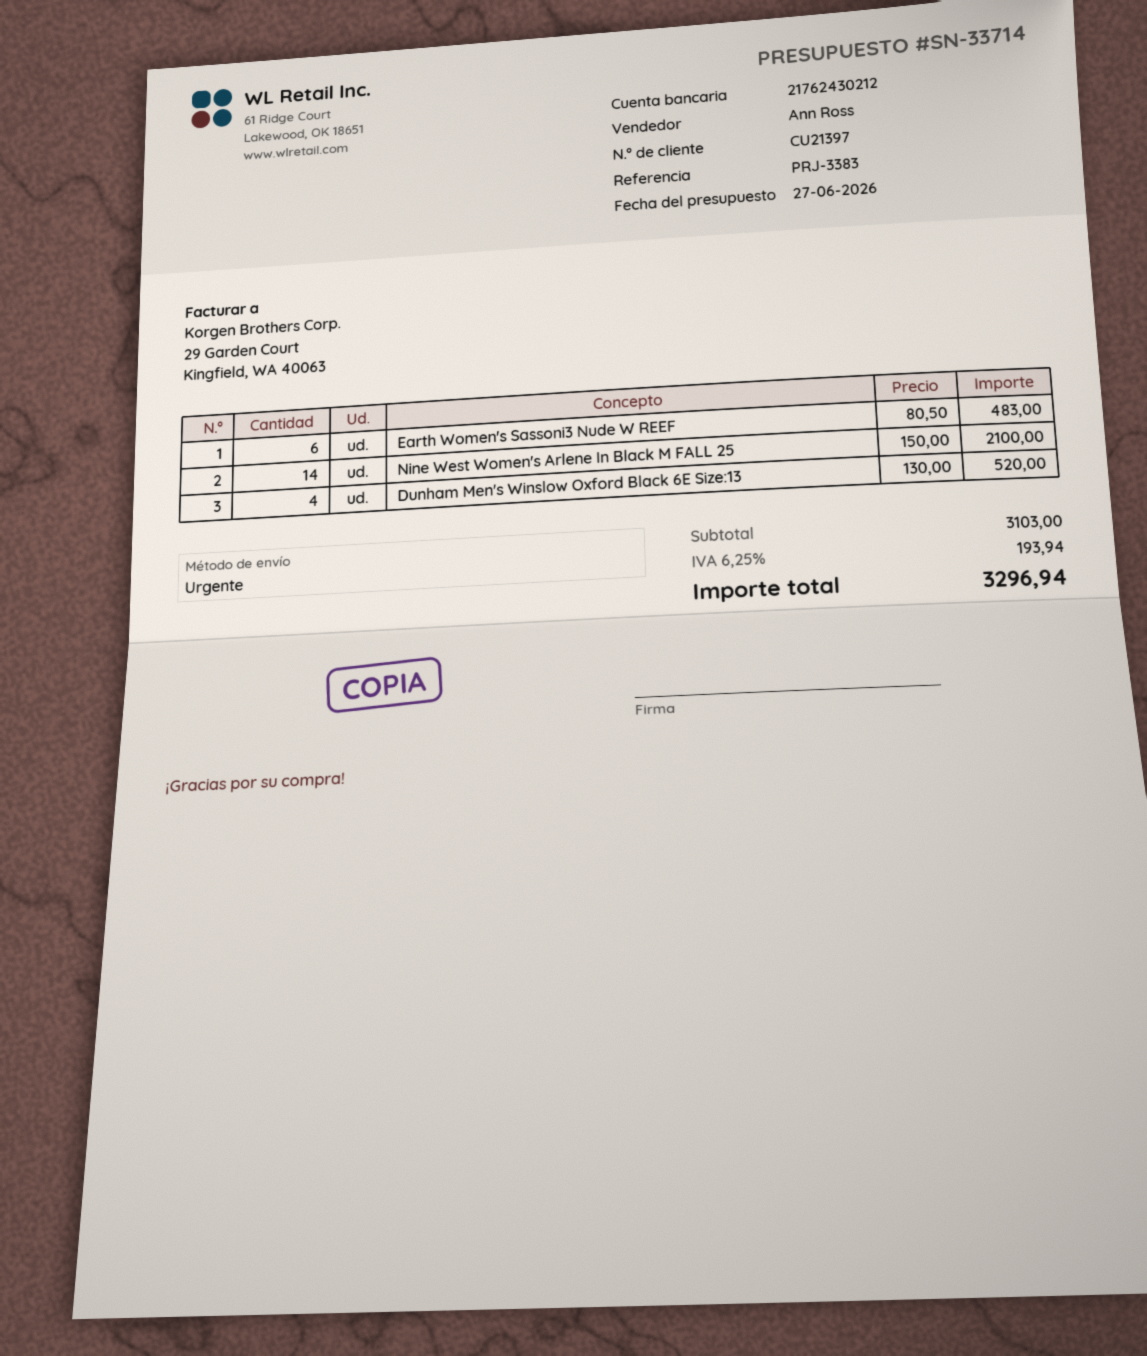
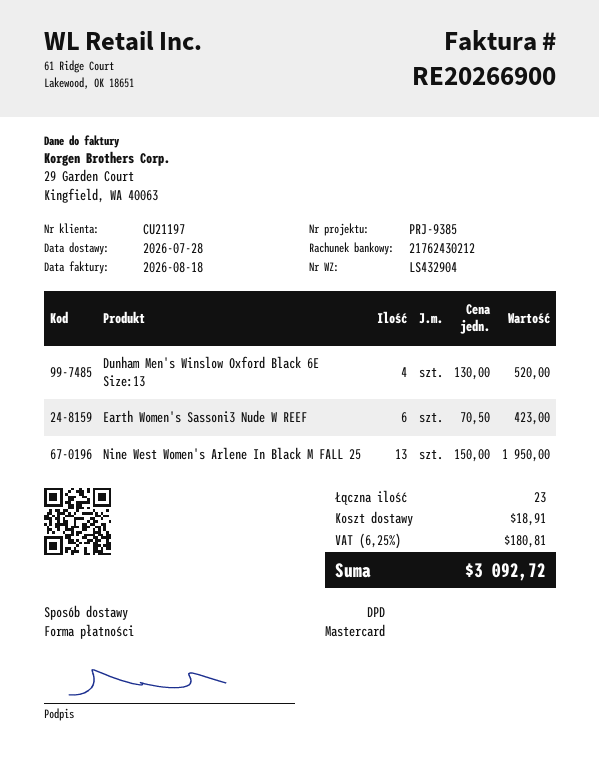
customer number: CU21397 -> CU21197
reference: PRJ-3383 -> PRJ-9385
shipping method: express -> DPD
Earth Women's Sassoni3 Nude W REEF: 6 x 80.50 = 483.00 -> 6 x 70.50 = 423.00
Nine West Women's Arlene In Black M FALL 25: 14 x 150.00 = 2100.00 -> 13 x 150.00 = 1950.00
shipping: none -> 18.91
tax: 6.25% = 193.94 -> 6.25% = 180.81
total: 3296.94 -> 3092.72

